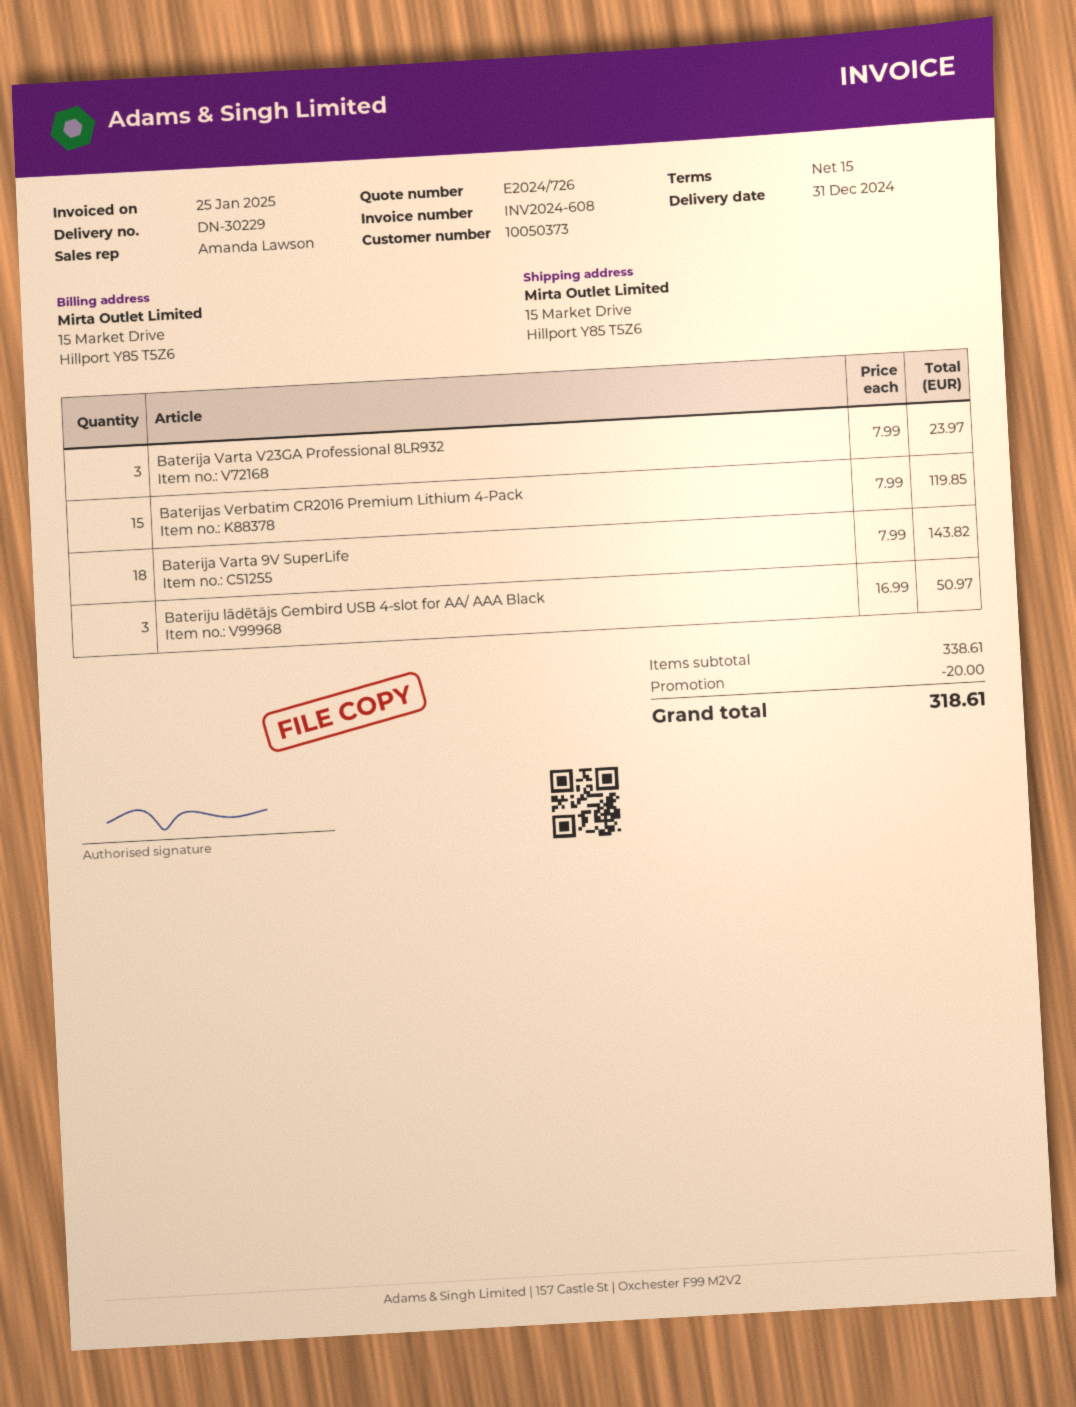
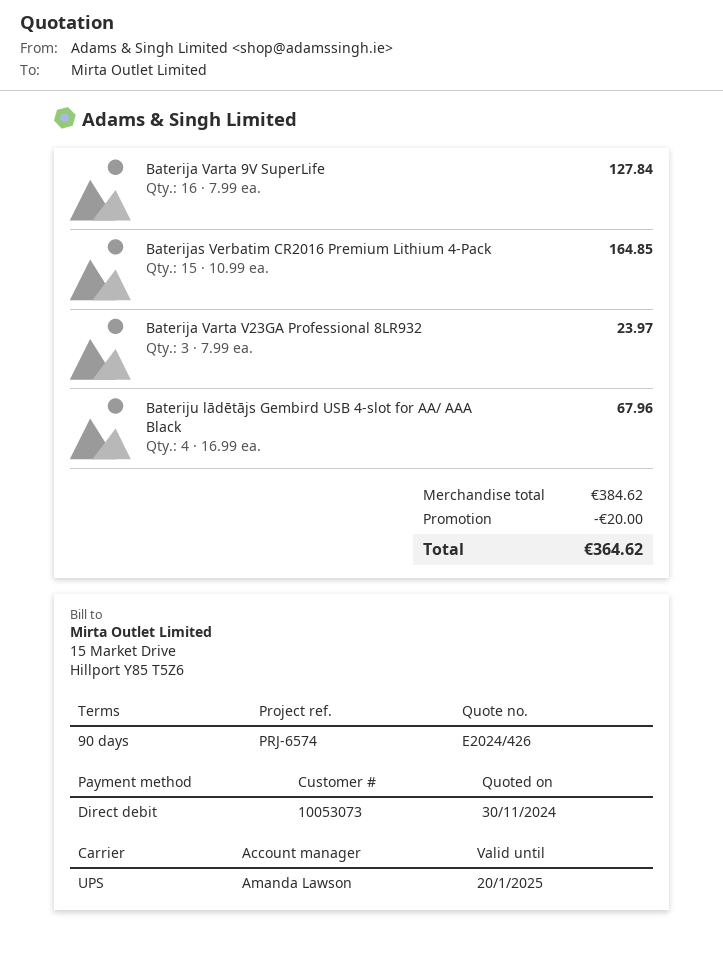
quote number: E2024/726 -> E2024/426
payment terms: 15 days -> 90 days
customer number: 10050373 -> 10053073
Baterijas Verbatim CR2016 Premium Lithium 4-Pack: 15 x 7.99 = 119.85 -> 15 x 10.99 = 164.85
Baterija Varta 9V SuperLife: 18 x 7.99 = 143.82 -> 16 x 7.99 = 127.84
Bateriju lādētājs Gembird USB 4-slot for AA/ AAA Black: 3 x 16.99 = 50.97 -> 4 x 16.99 = 67.96
subtotal: 338.61 -> 384.62
total: 318.61 -> 364.62

